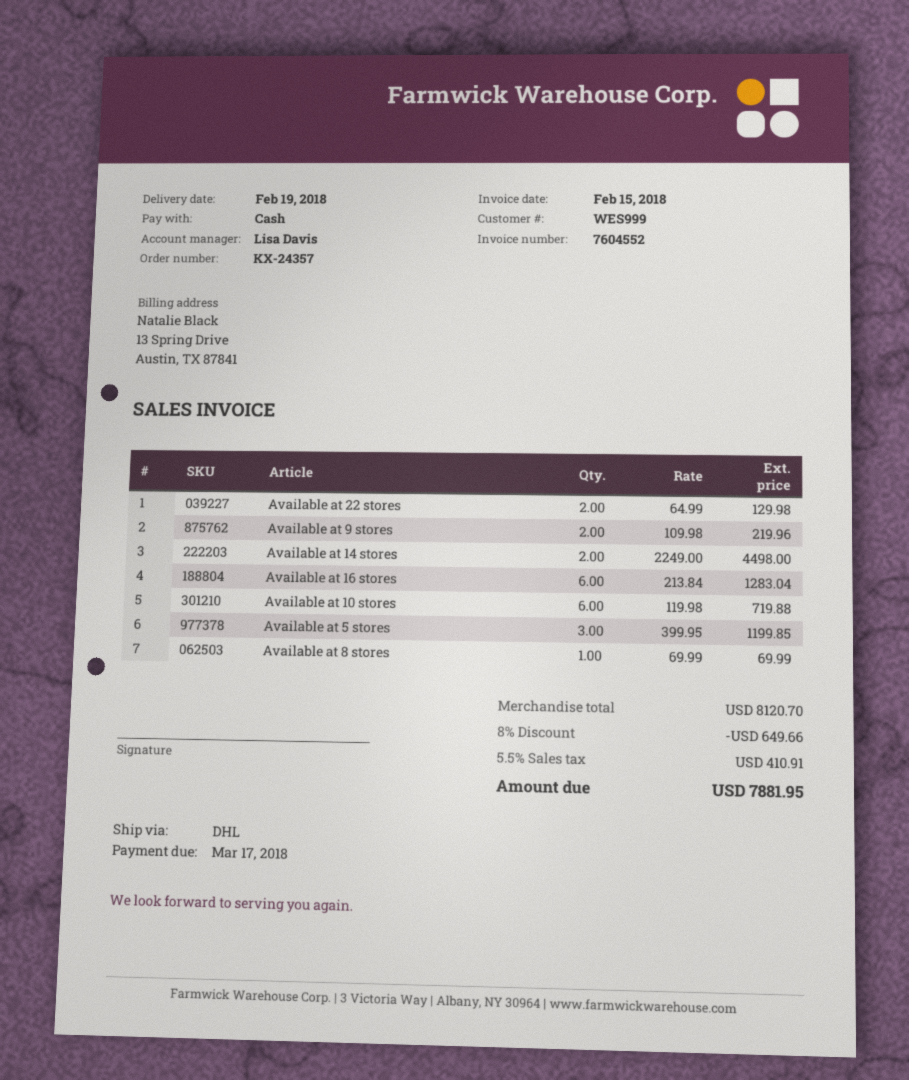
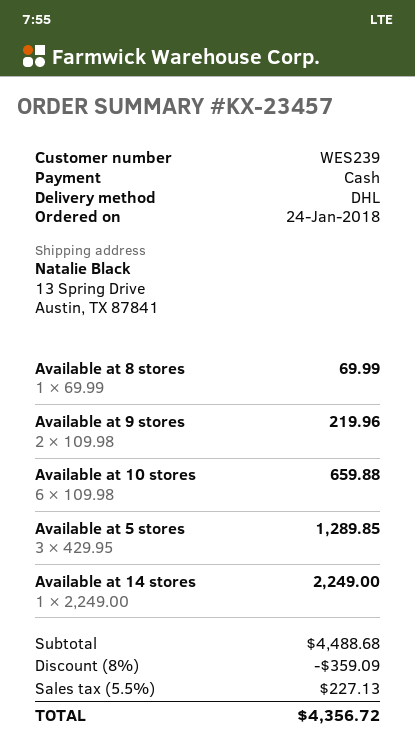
order number: KX-24357 -> KX-23457
customer number: WES999 -> WES239
Available at 22 stores: 2 x 64.99 = 129.98 -> none
Available at 14 stores: 2 x 2249.00 = 4498.00 -> 1 x 2249.00 = 2249.00
Available at 16 stores: 6 x 213.84 = 1283.04 -> none
Available at 10 stores: 6 x 119.98 = 719.88 -> 6 x 109.98 = 659.88
Available at 5 stores: 3 x 399.95 = 1199.85 -> 3 x 429.95 = 1289.85
subtotal: 8120.70 -> 4488.68
discount: 8% = 649.66 -> 8% = 359.09
tax: 5.5% = 410.91 -> 5.5% = 227.13
total: 7881.95 -> 4356.72

